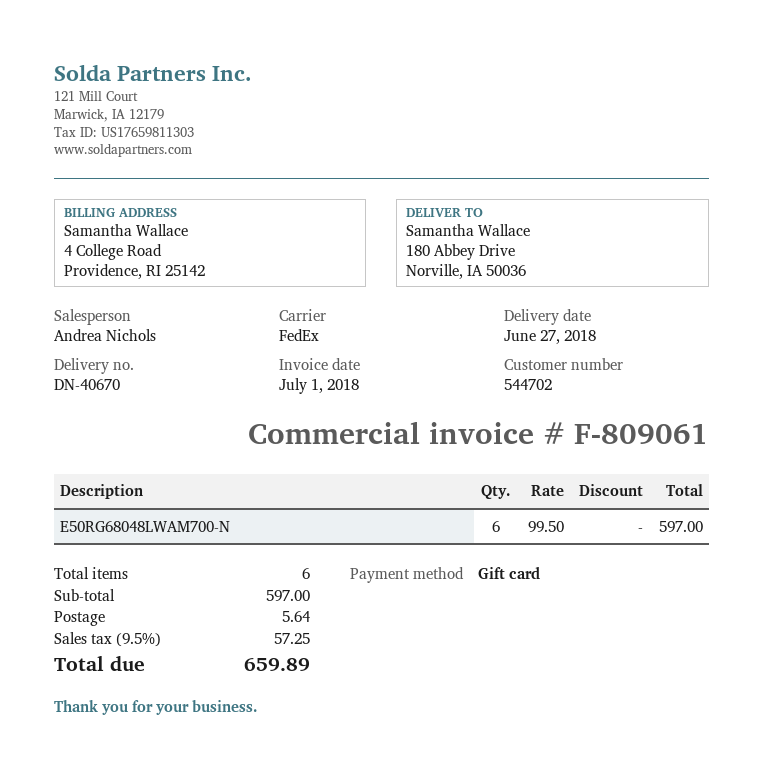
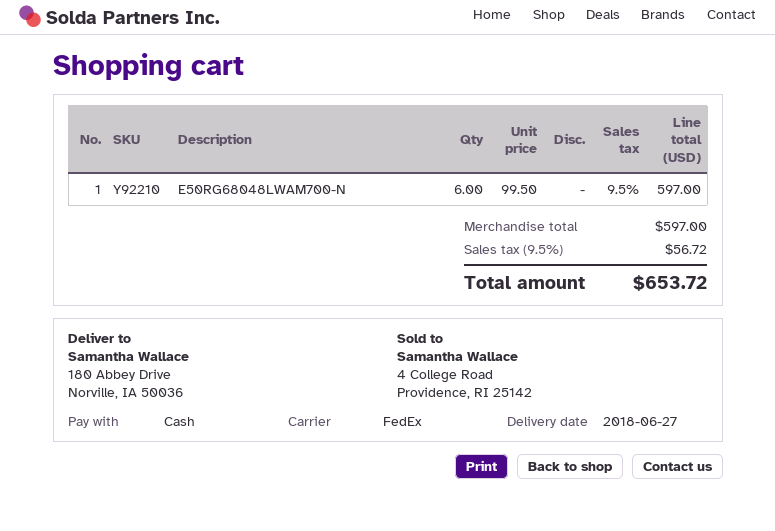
payment method: gift card -> cash
shipping: 5.64 -> none
tax: 9.5% = 57.25 -> 9.5% = 56.72
total: 659.89 -> 653.72

